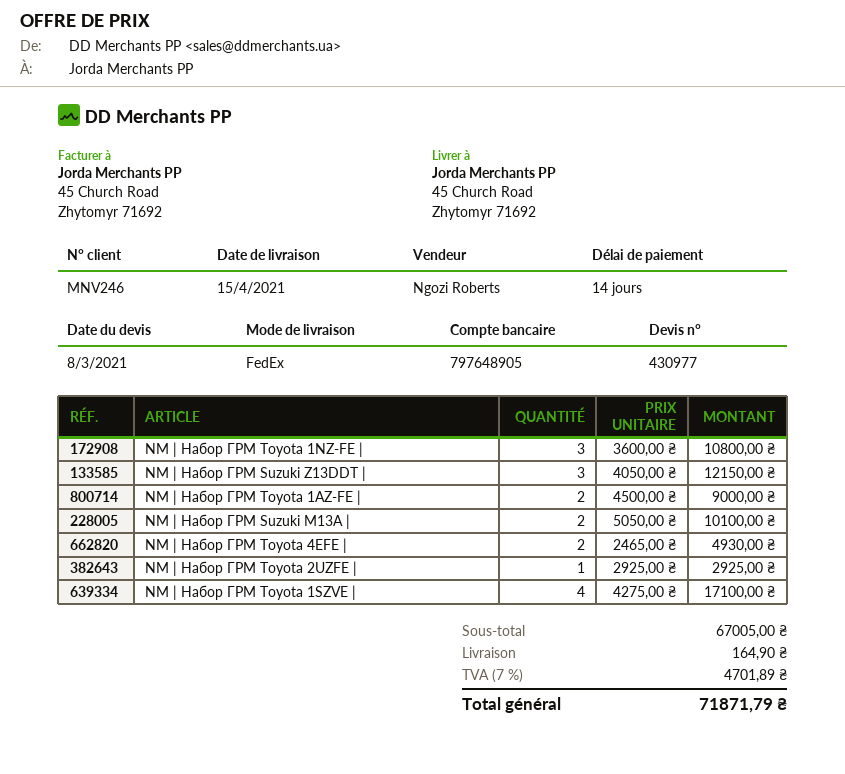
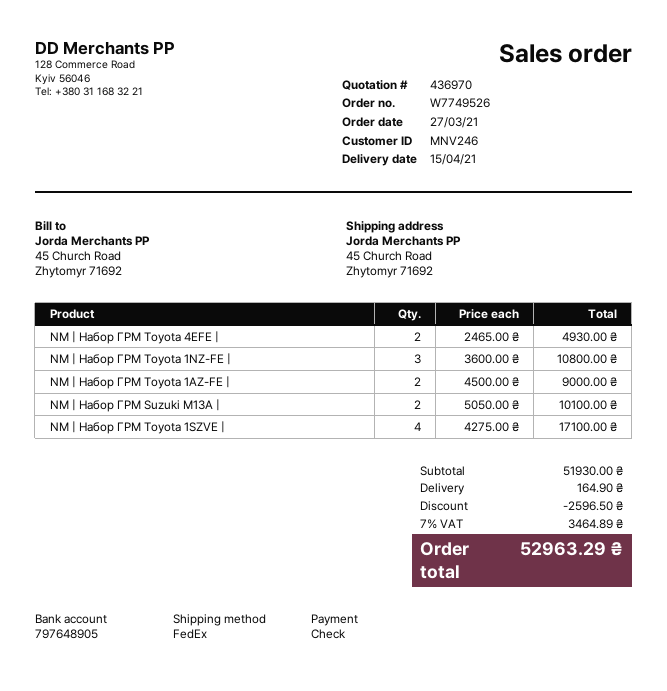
quote number: 430977 -> 436970
NM | Набор ГРМ Suzuki Z13DDT |: 3 x 4050.00 = 12150.00 -> none
NM | Набор ГРМ Toyota 2UZFE |: 1 x 2925.00 = 2925.00 -> none
subtotal: 67005.00 -> 51930.00
discount: none -> 2596.50
tax: 7% = 4701.89 -> 7% = 3464.89
total: 71871.79 -> 52963.29

